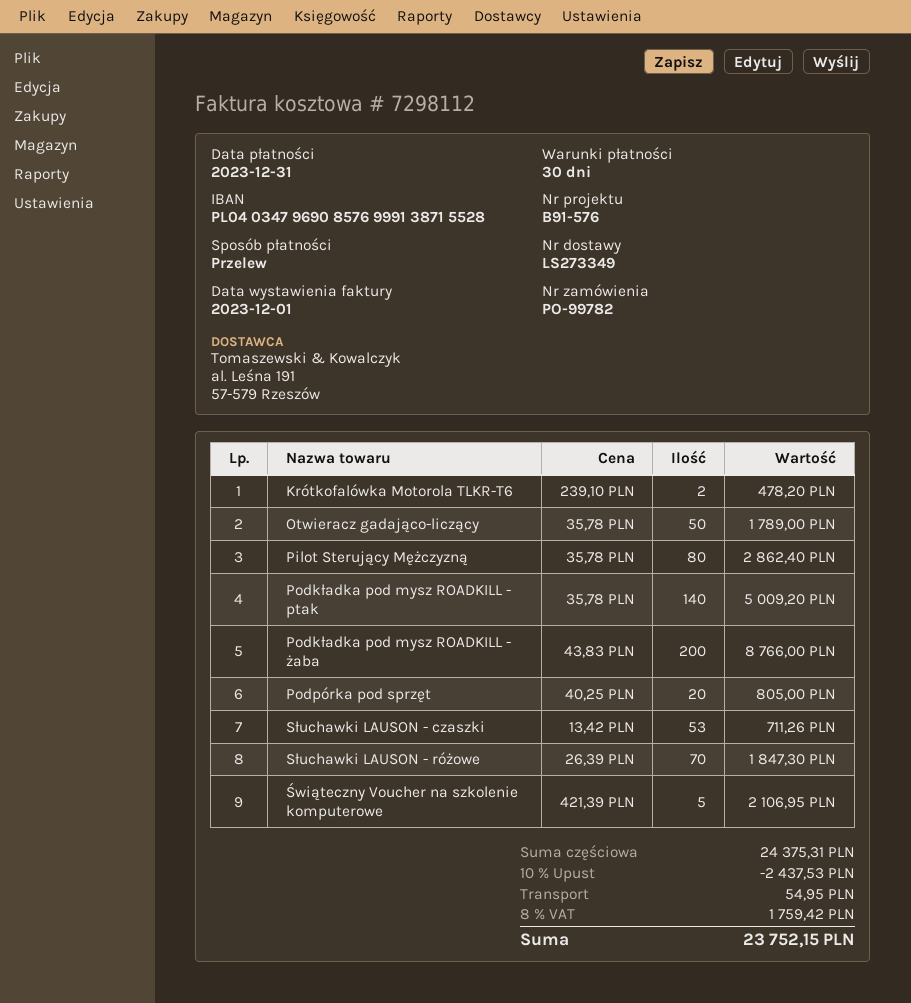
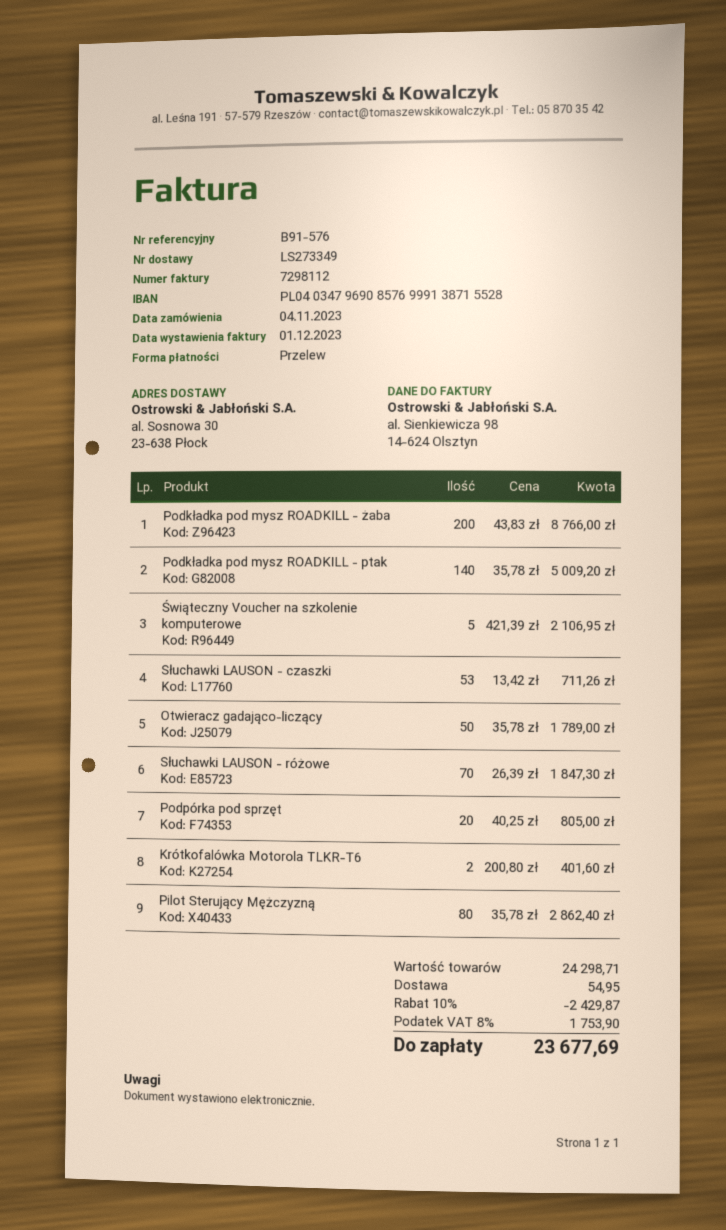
Krótkofalówka Motorola TLKR-T6: 2 x 239.10 = 478.20 -> 2 x 200.80 = 401.60
subtotal: 24375.31 -> 24298.71
discount: 10% = 2437.53 -> 10% = 2429.87
tax: 8% = 1759.42 -> 8% = 1753.90
total: 23752.15 -> 23677.69

